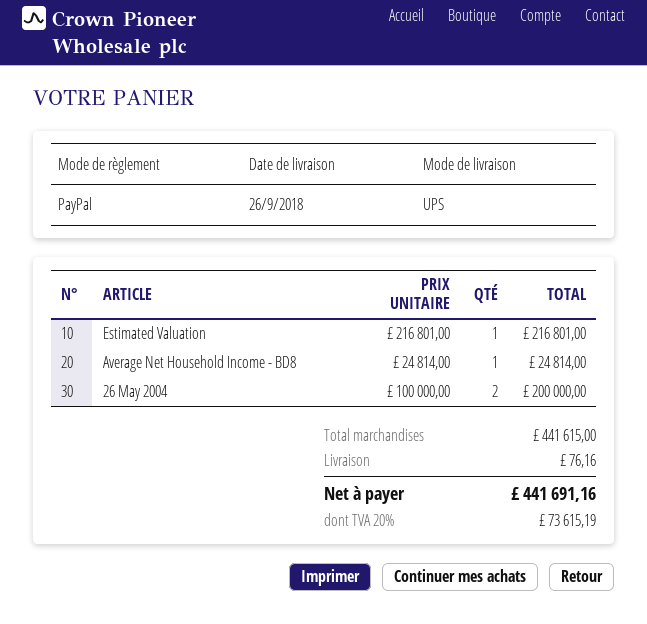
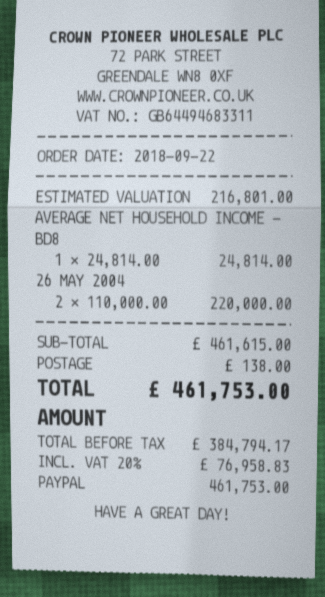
26 May 2004: 2 x 100000.00 = 200000.00 -> 2 x 110000.00 = 220000.00
subtotal: 441615.00 -> 461615.00
shipping: 76.16 -> 138.00
tax: 20% = 73615.19 -> 20% = 76958.83
total: 441691.16 -> 461753.00

